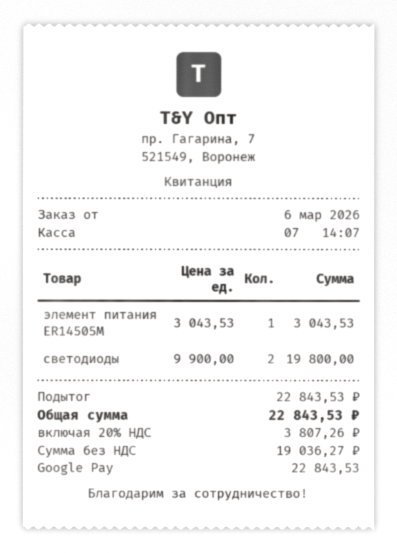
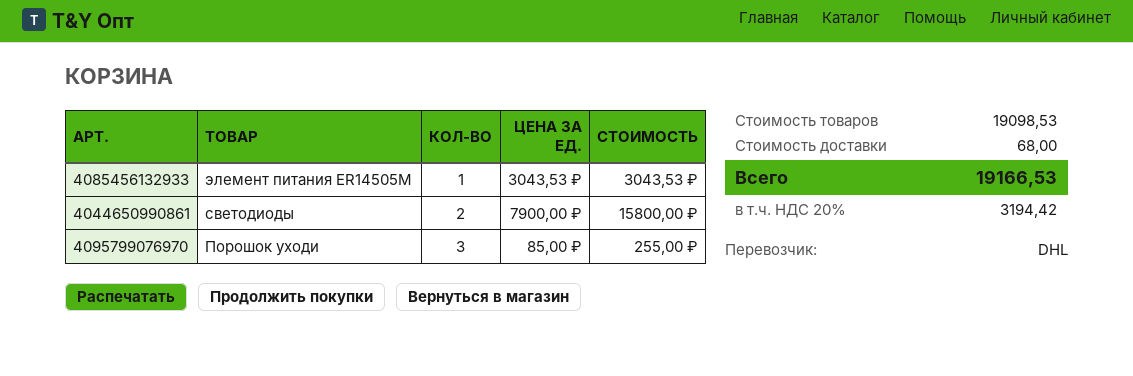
светодиоды: 2 x 9900.00 = 19800.00 -> 2 x 7900.00 = 15800.00
Порошок уходи: none -> 3 x 85.00 = 255.00
subtotal: 22843.53 -> 19098.53
shipping: none -> 68.00
tax: 20% = 3807.26 -> 20% = 3194.42
total: 22843.53 -> 19166.53

